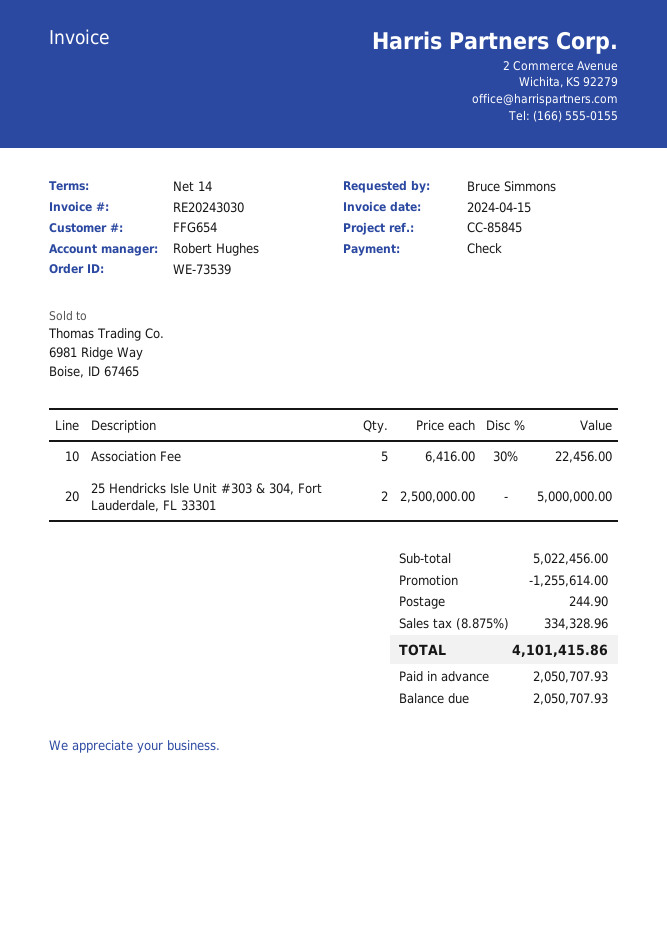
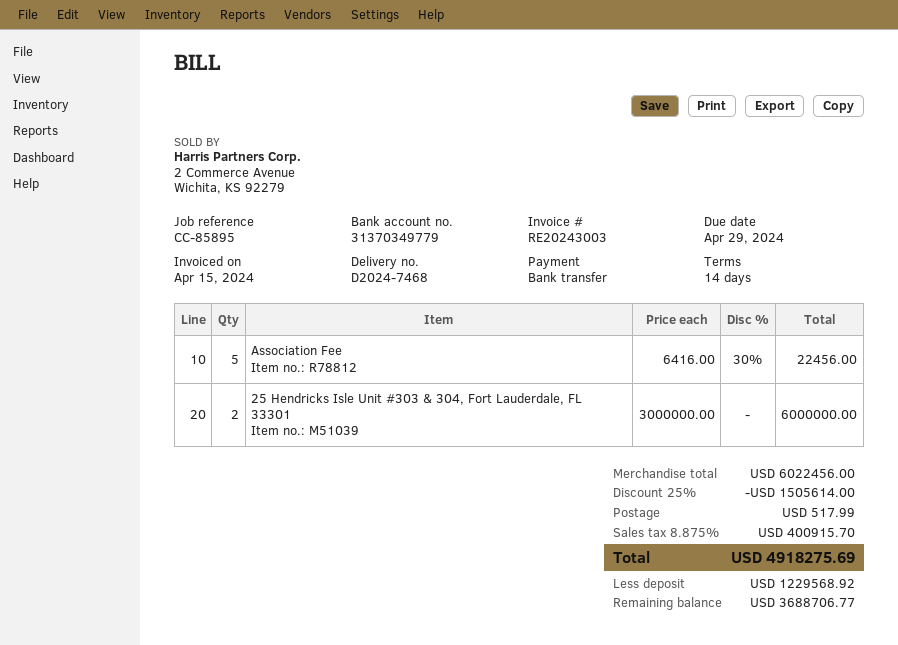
invoice number: RE20243030 -> RE20243003
reference: CC-85845 -> CC-85895
payment method: cheque -> bank transfer
25 Hendricks Isle Unit #303 & 304, Fort Lauderdale, FL 33301: 2 x 2500000.00 = 5000000.00 -> 2 x 3000000.00 = 6000000.00
subtotal: 5022456.00 -> 6022456.00
discount: 1255614.00 -> 1505614.00
shipping: 244.90 -> 517.99
tax: 8.875% = 334328.96 -> 8.875% = 400915.70
total: 4101415.86 -> 4918275.69
deposit: 2050707.93 -> 1229568.92
balance: 2050707.93 -> 3688706.77

